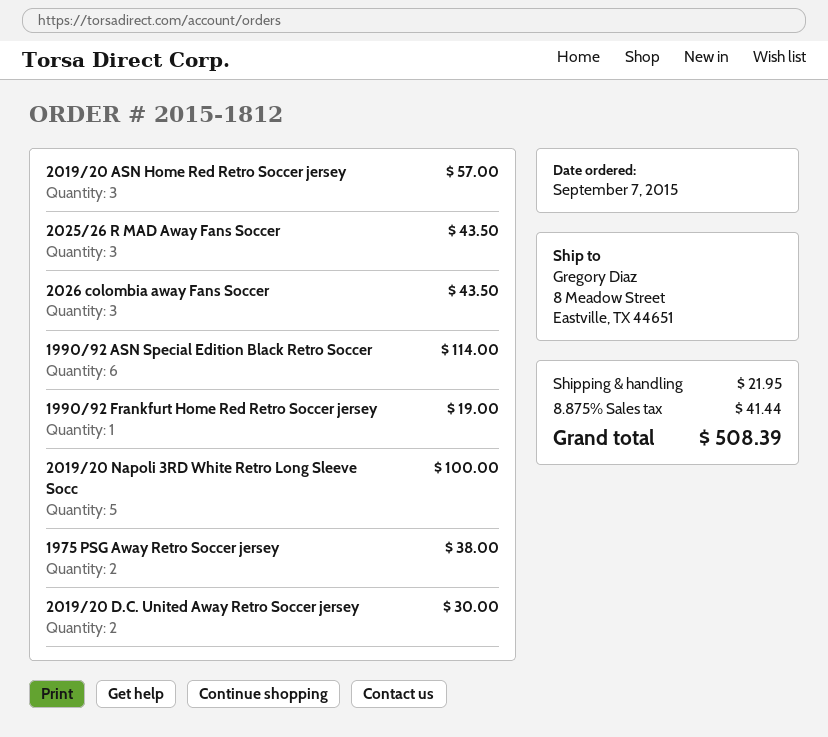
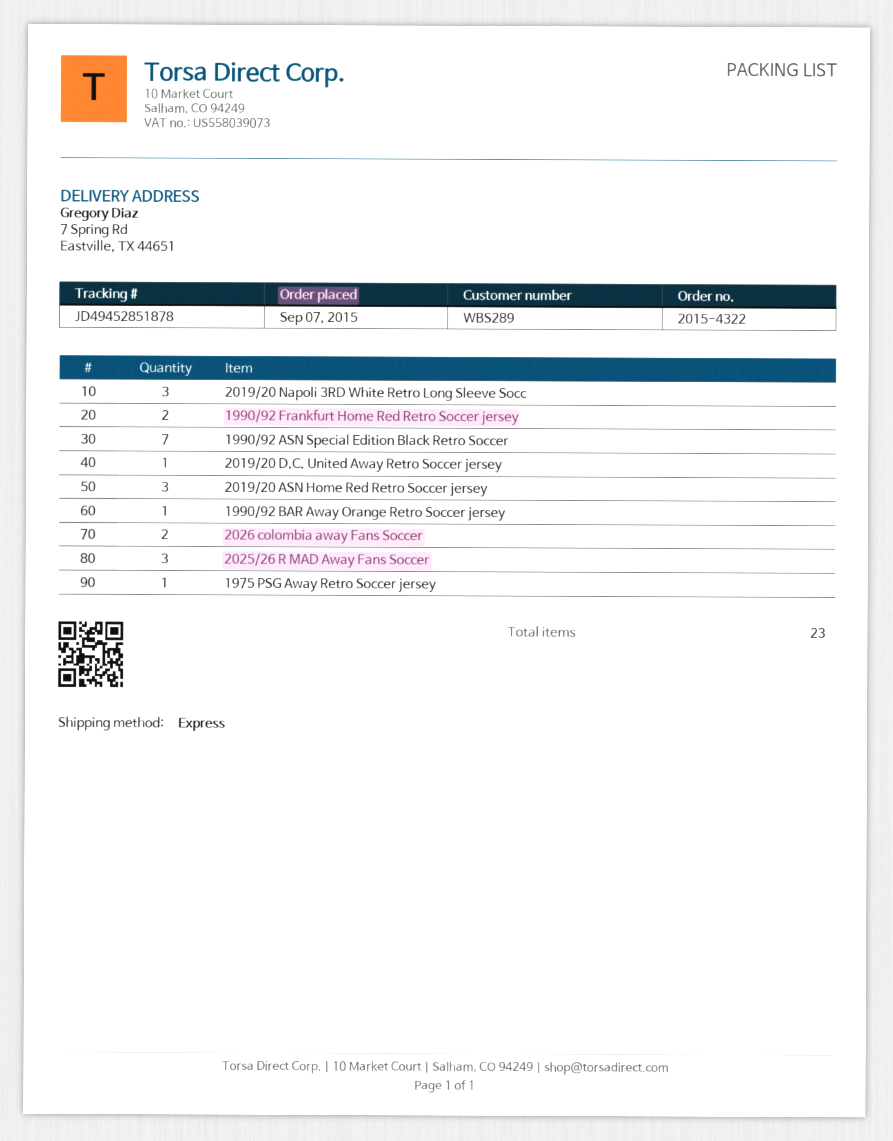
order number: 2015-1812 -> 2015-4322
ship to: 8 Meadow Street, Eastville, TX 44651 -> 7 Spring Rd, Eastville, TX 44651
2026 colombia away Fans Soccer: 3 -> 2
1990/92 ASN Special Edition Black Retro Soccer: 6 -> 7
1990/92 Frankfurt Home Red Retro Soccer jersey: 1 -> 2
2019/20 Napoli 3RD White Retro Long Sleeve Socc: 5 -> 3
1975 PSG Away Retro Soccer jersey: 2 -> 1
2019/20 D.C. United Away Retro Soccer jersey: 2 -> 1
1990/92 BAR Away Orange Retro Soccer jersey: none -> 1

